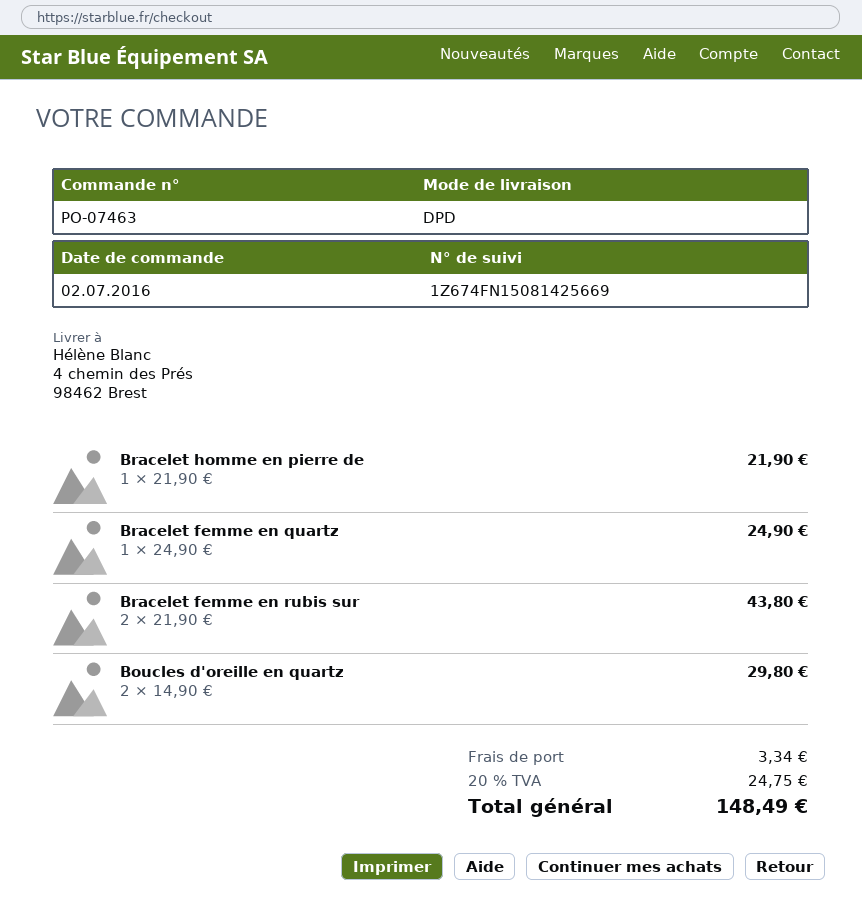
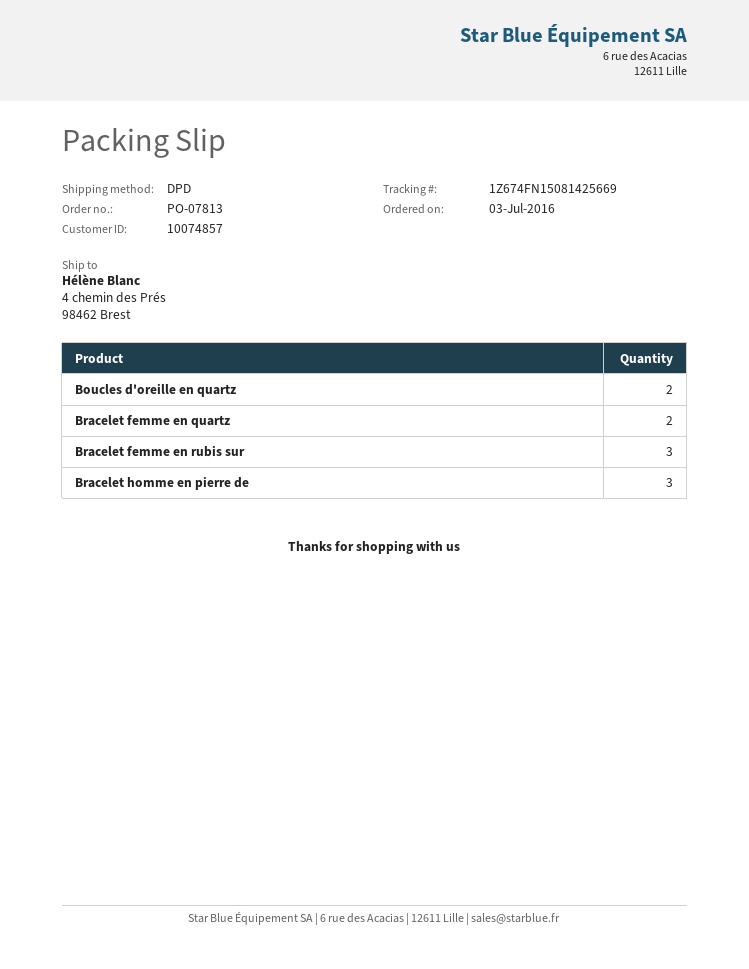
order number: PO-07463 -> PO-07813
order date: 2016-07-02 -> 2016-07-03
Bracelet homme en pierre de: 1 -> 3
Bracelet femme en quartz: 1 -> 2
Bracelet femme en rubis sur: 2 -> 3

